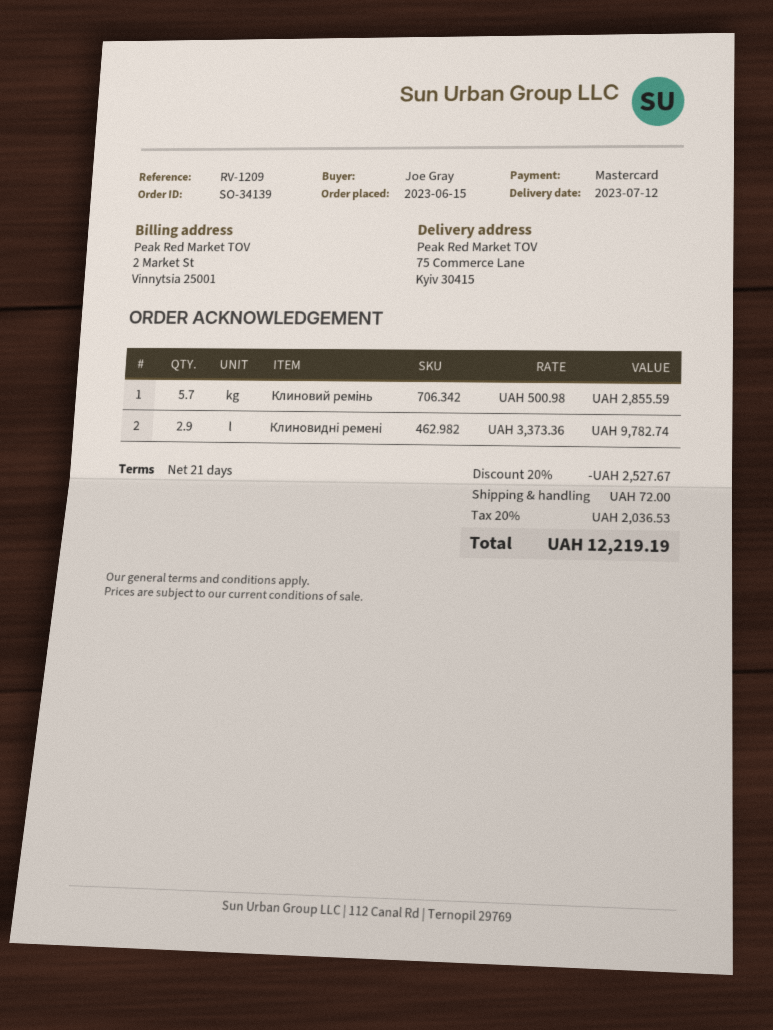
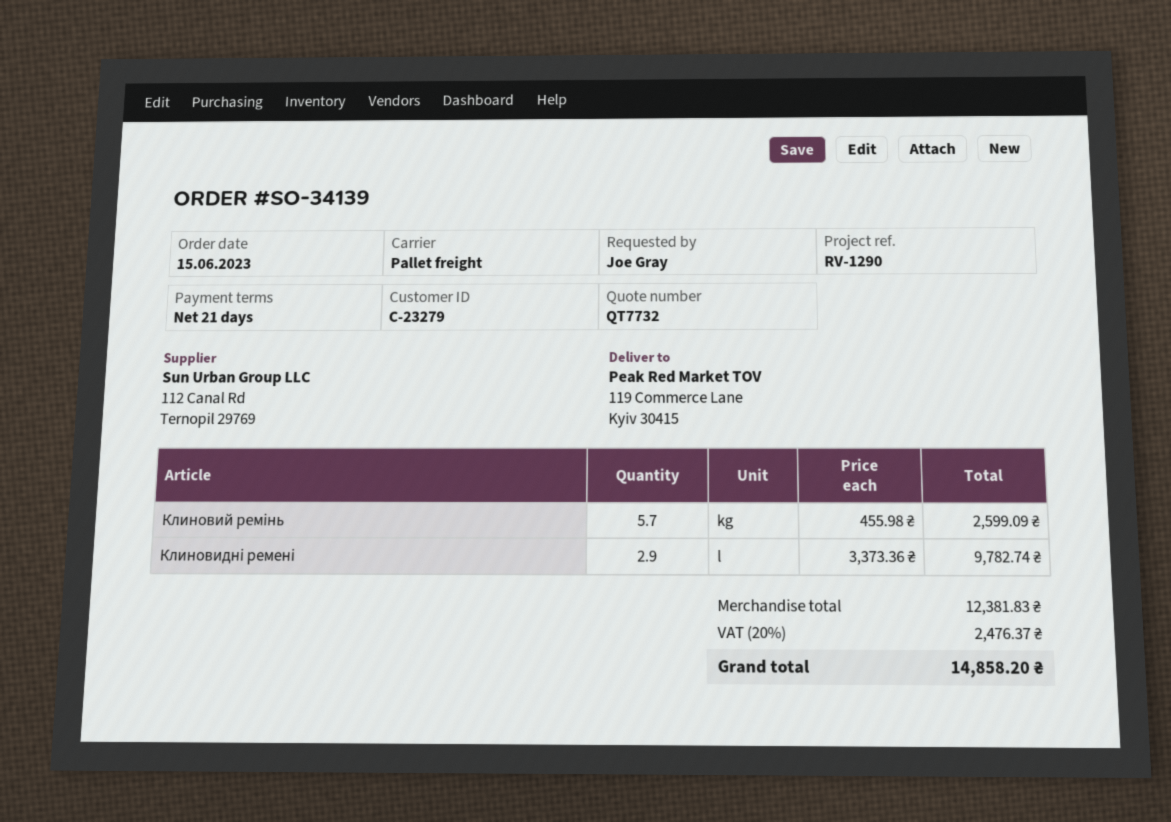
reference: RV-1209 -> RV-1290
ship to: 75 Commerce Lane, Kyiv 30415 -> 119 Commerce Lane, Kyiv 30415
Клиновий ремінь: 5.7 x 500.98 = 2855.59 -> 5.7 x 455.98 = 2599.09
discount: 20% = 2527.67 -> none
shipping: 72.00 -> none
tax: 20% = 2036.53 -> 20% = 2476.37
total: 12219.19 -> 14858.20

